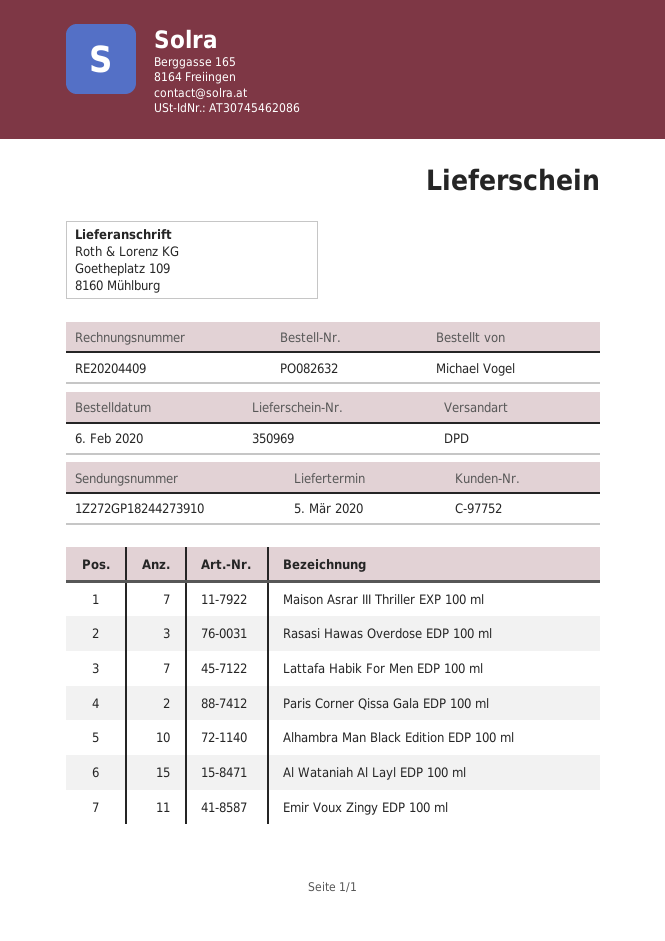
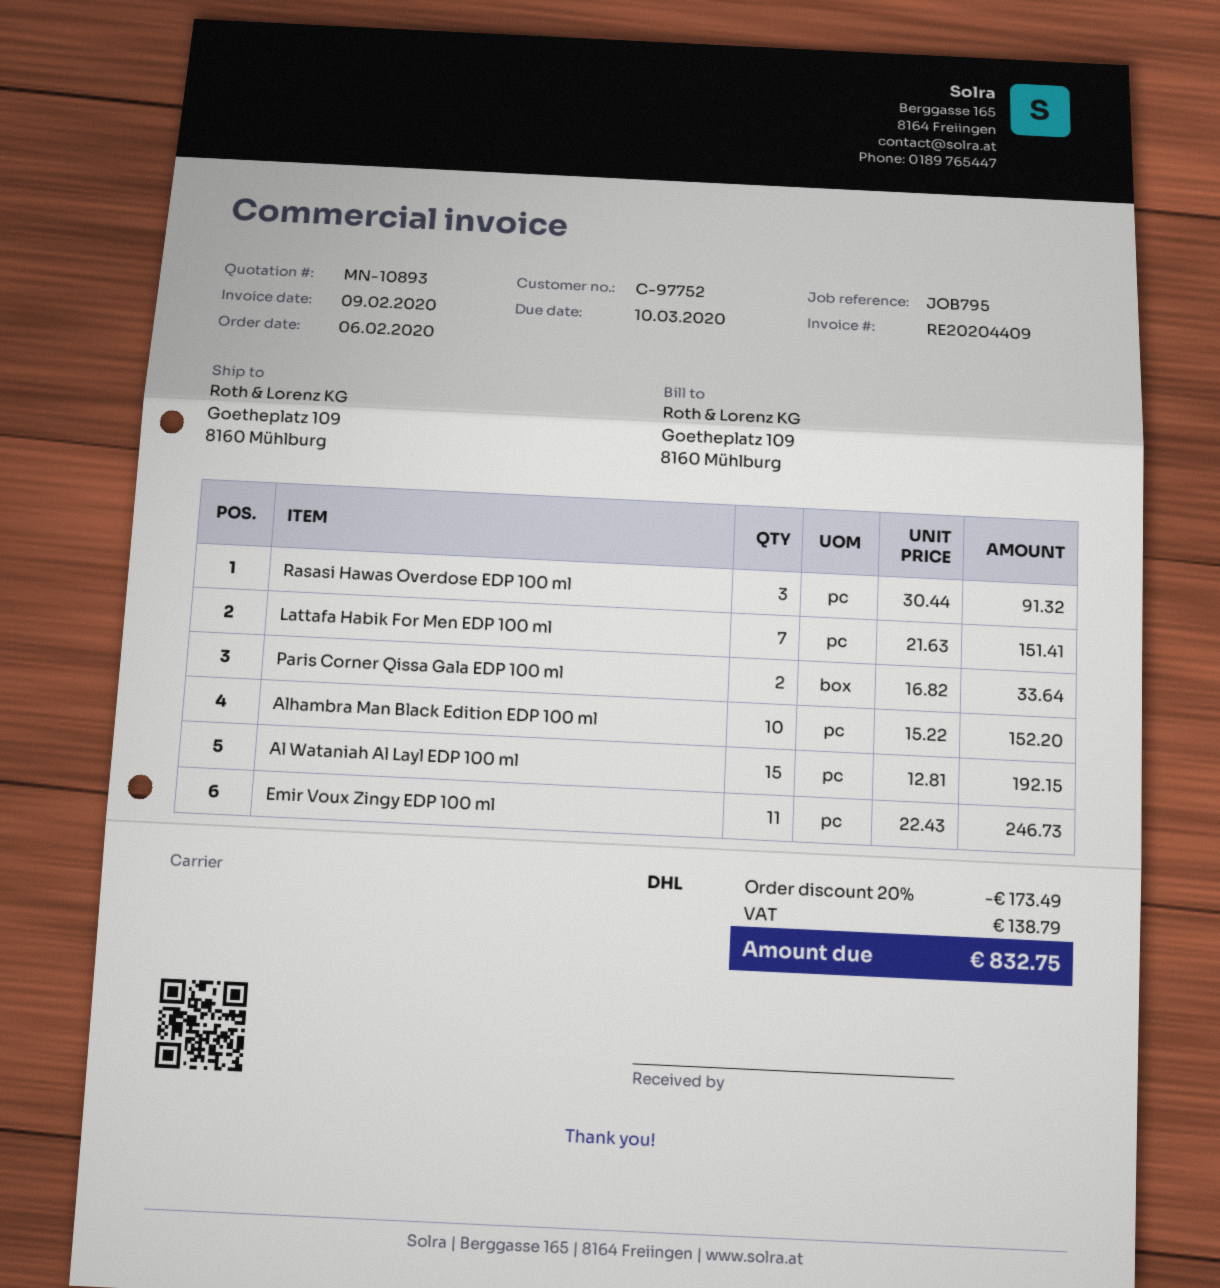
shipping method: DPD -> DHL
Maison Asrar III Thriller EXP 100 ml: 7 -> none

